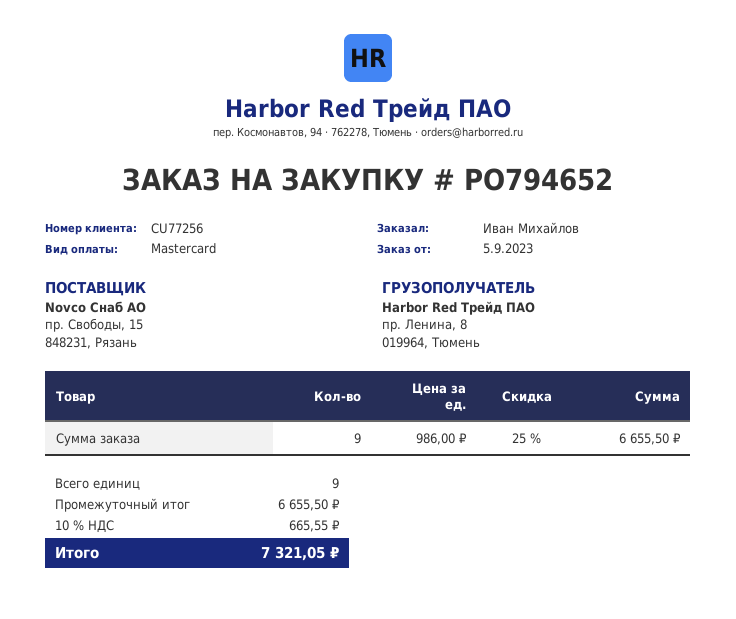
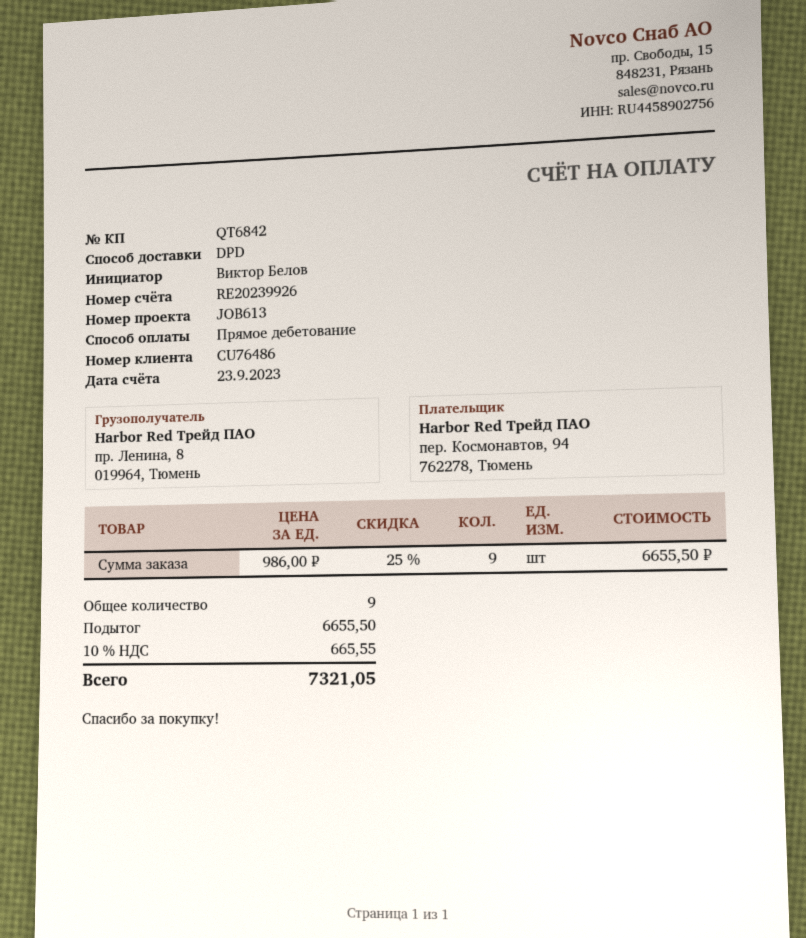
customer number: CU77256 -> CU76486
ordered by: Иван Михайлов -> Виктор Белов
payment method: Mastercard -> direct debit

